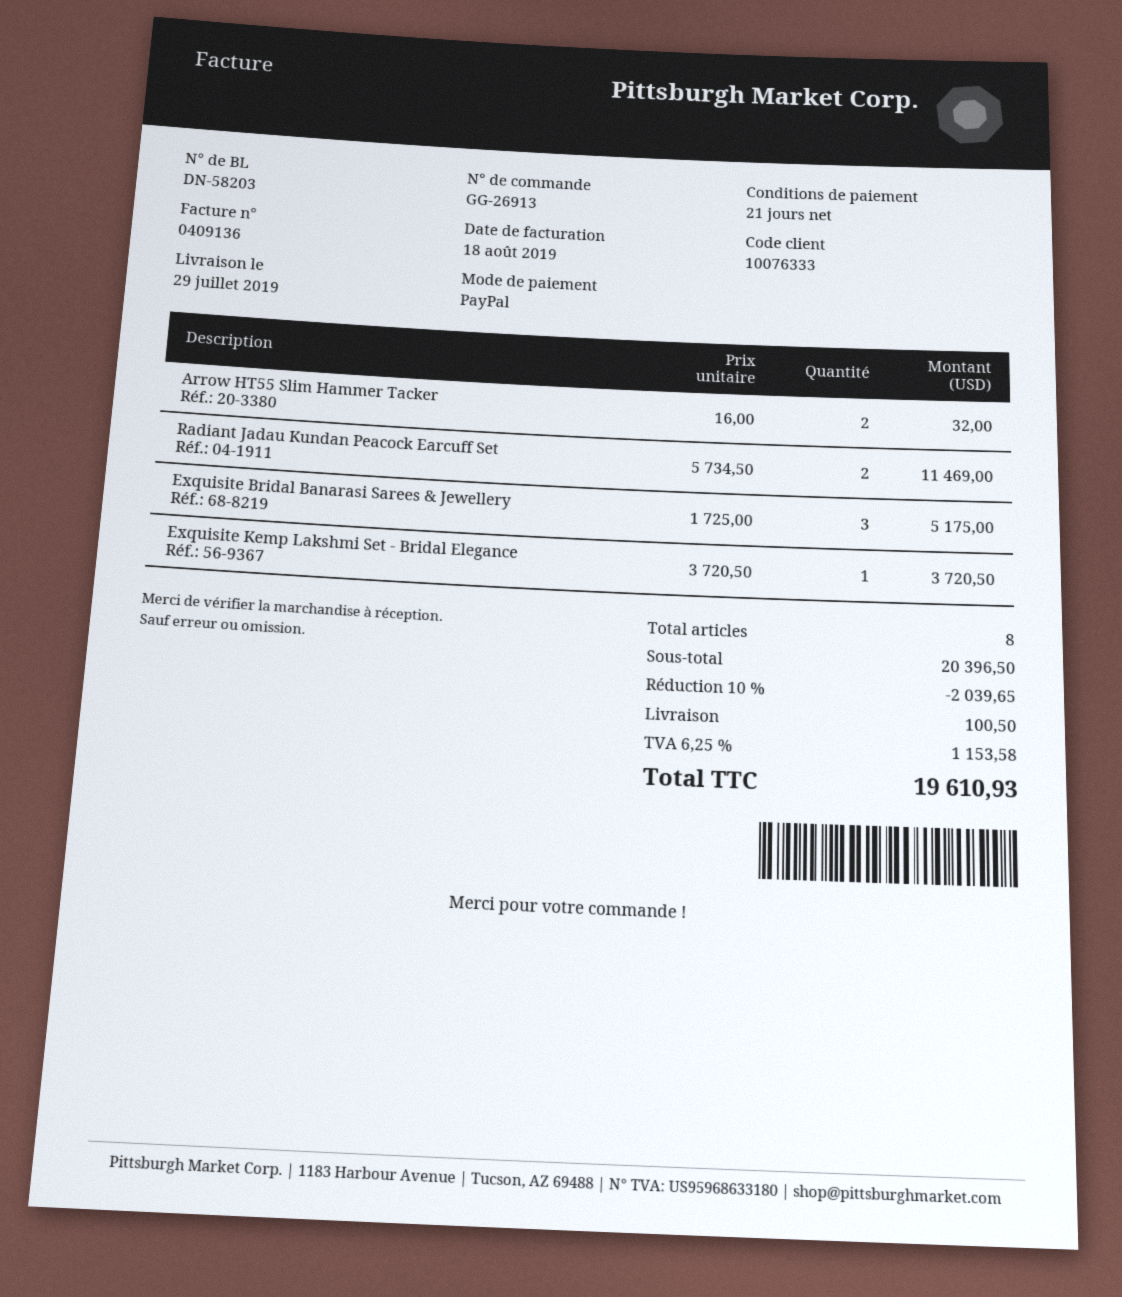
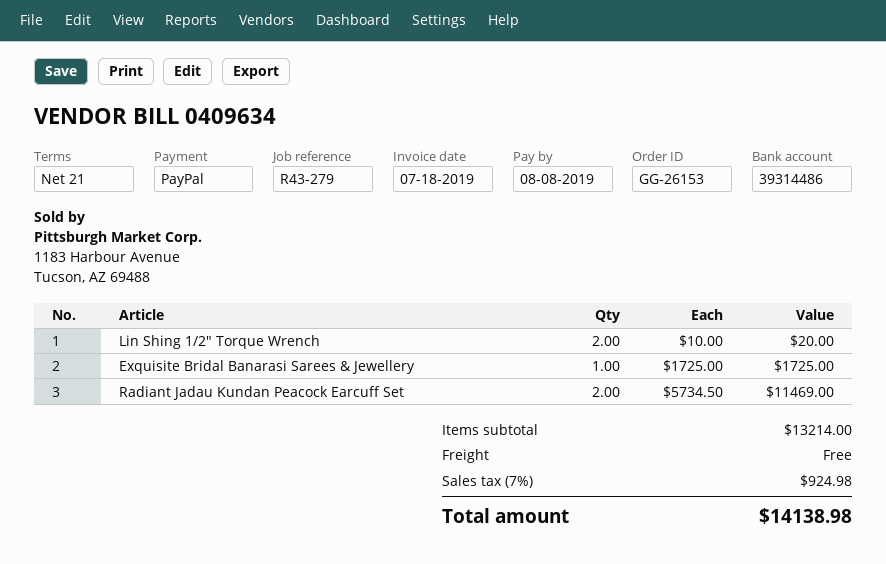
order number: GG-26913 -> GG-26153
invoice number: 0409136 -> 0409634
invoice date: 2019-08-18 -> 2019-07-18
Arrow HT55 Slim Hammer Tacker: 2 x 16.00 = 32.00 -> none
Exquisite Bridal Banarasi Sarees & Jewellery: 3 x 1725.00 = 5175.00 -> 1 x 1725.00 = 1725.00
Exquisite Kemp Lakshmi Set - Bridal Elegance: 1 x 3720.50 = 3720.50 -> none
Lin Shing 1/2" Torque Wrench: none -> 2 x 10.00 = 20.00
subtotal: 20396.50 -> 13214.00
discount: 10% = 2039.65 -> none
shipping: 100.50 -> 0.00
tax: 6.25% = 1153.58 -> 7% = 924.98
total: 19610.93 -> 14138.98

